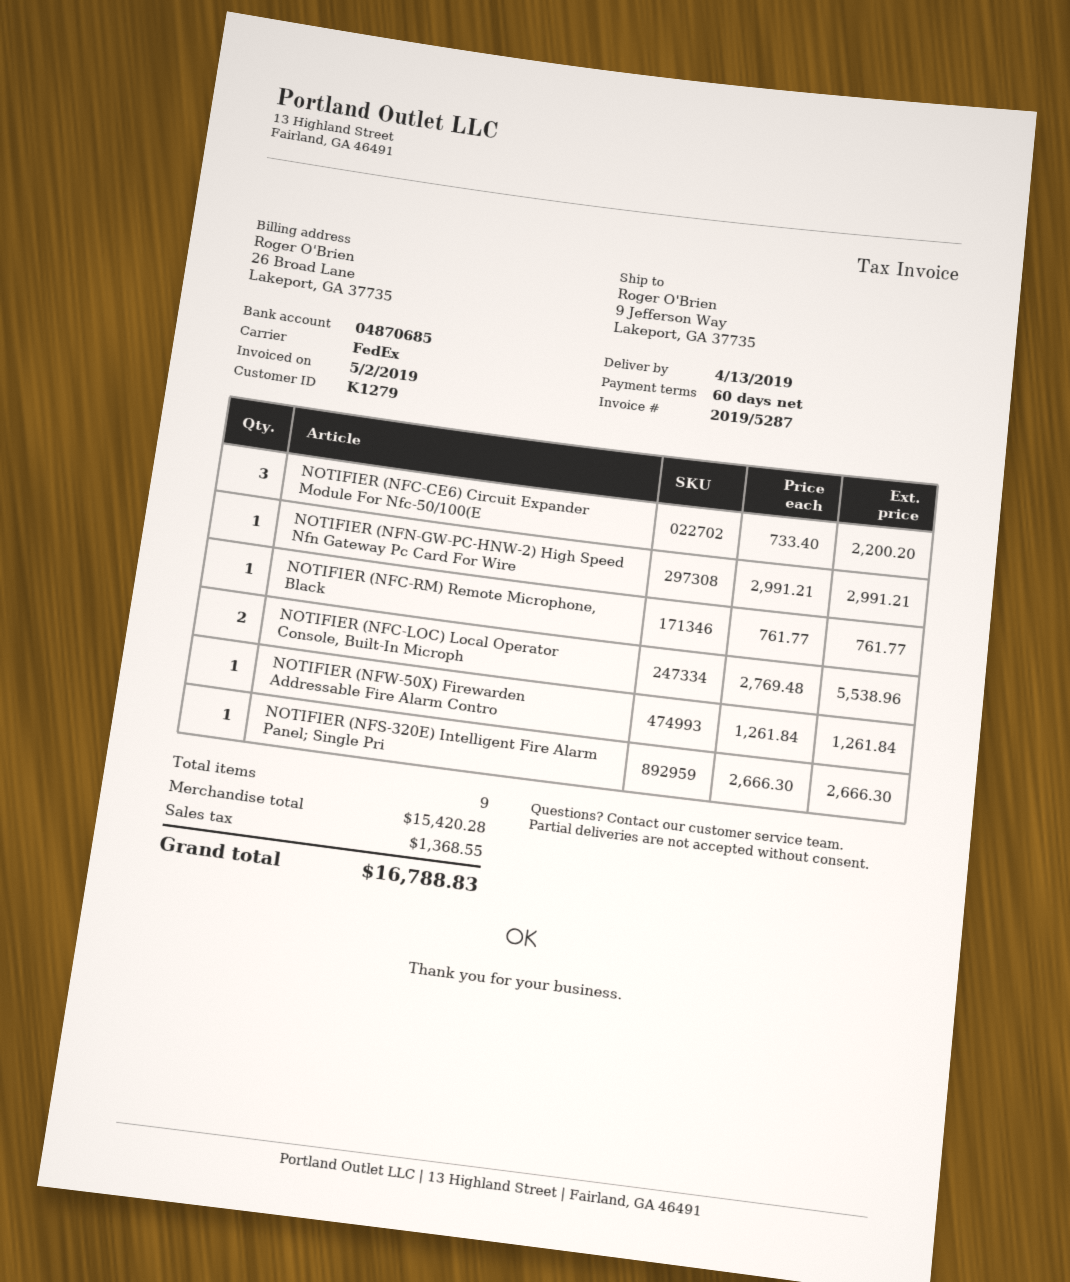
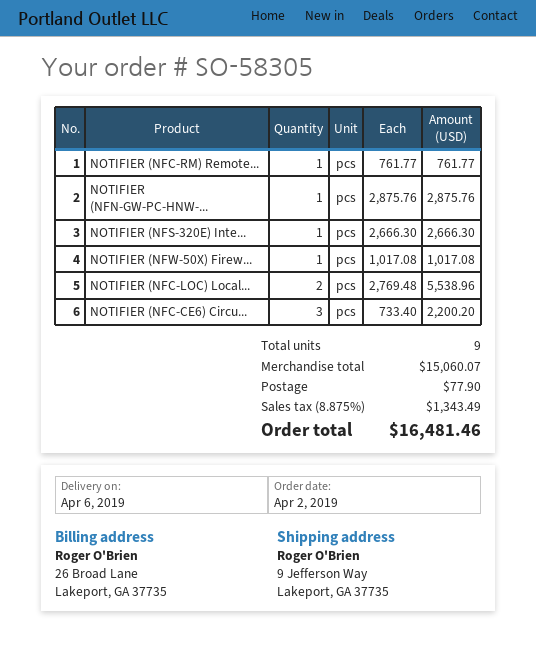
delivery date: 2019-04-13 -> 2019-04-06
NOTIFIER (NFN-GW-PC-HNW-2) High Speed Nfn Gateway Pc Card For Wire: 1 x 2991.21 = 2991.21 -> 1 x 2875.76 = 2875.76
NOTIFIER (NFW-50X) Firewarden Addressable Fire Alarm Contro: 1 x 1261.84 = 1261.84 -> 1 x 1017.08 = 1017.08
subtotal: 15420.28 -> 15060.07
shipping: none -> 77.90
tax: 1368.55 -> 1343.49
total: 16788.83 -> 16481.46

